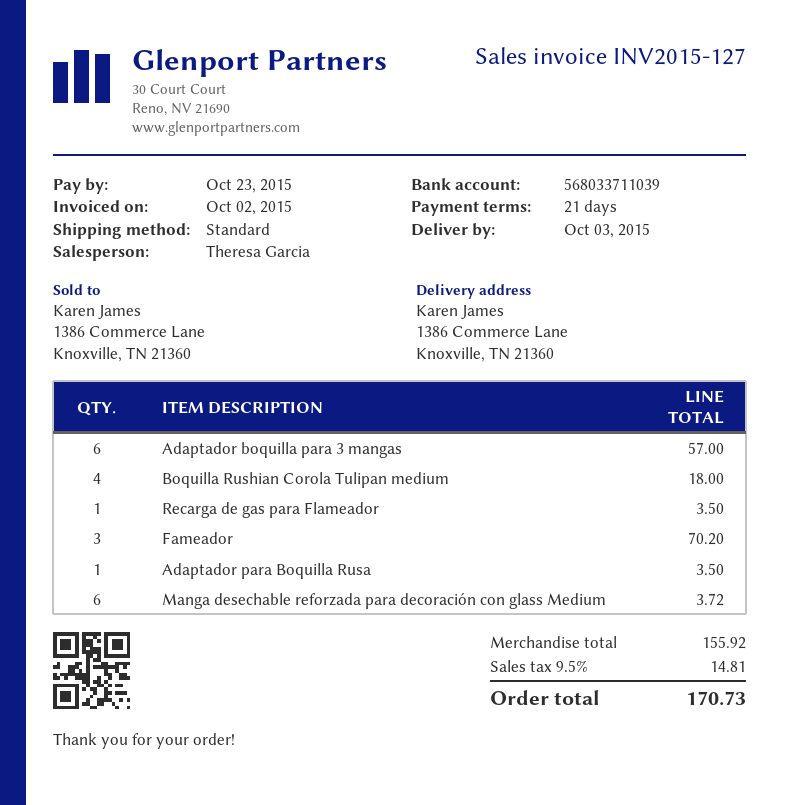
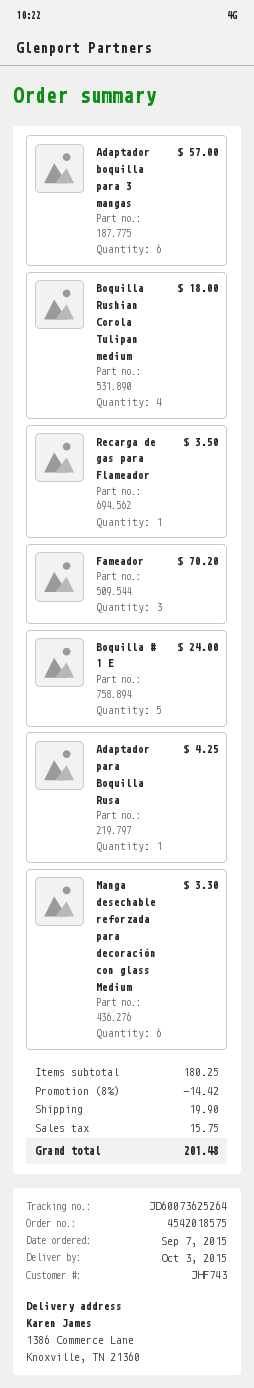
Adaptador para Boquilla Rusa: 1 for 3.50 -> 1 for 4.25
Manga desechable reforzada para decoración con glass Medium: 6 for 3.72 -> 6 for 3.30
Boquilla # 1 E: none -> 5 for 24.00
subtotal: 155.92 -> 180.25
discount: none -> 8% = 14.42
shipping: none -> 19.90
tax: 14.81 -> 15.75
total: 170.73 -> 201.48

